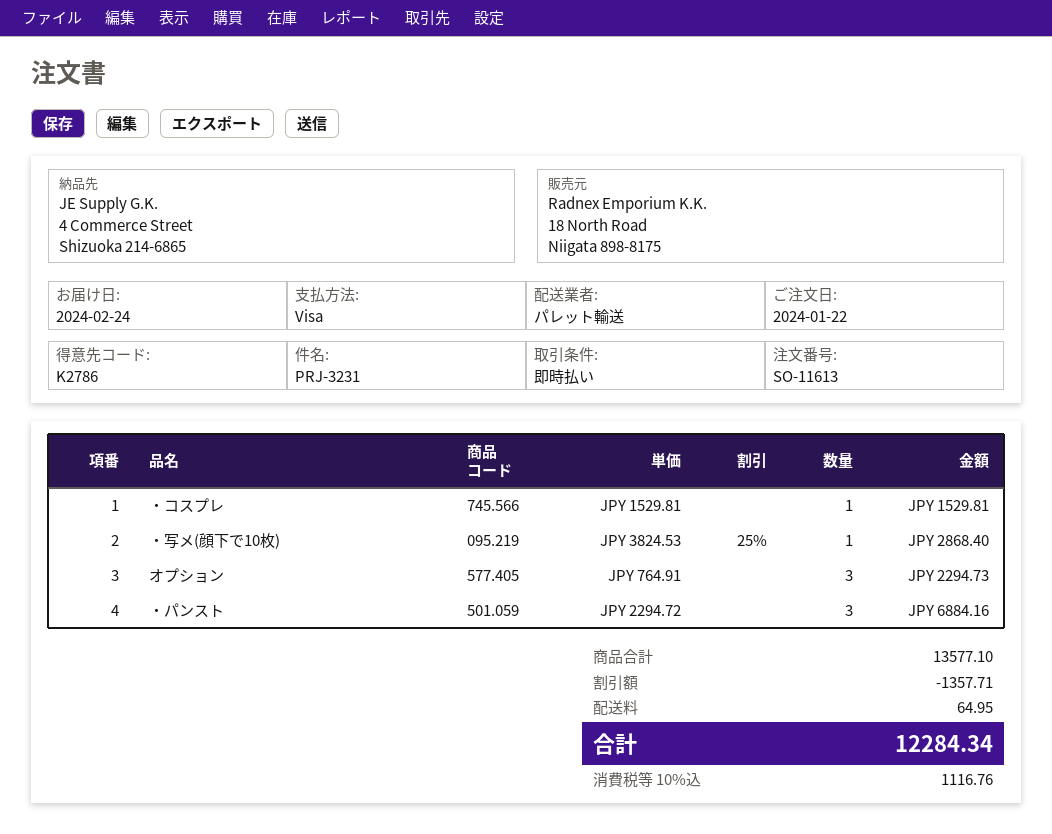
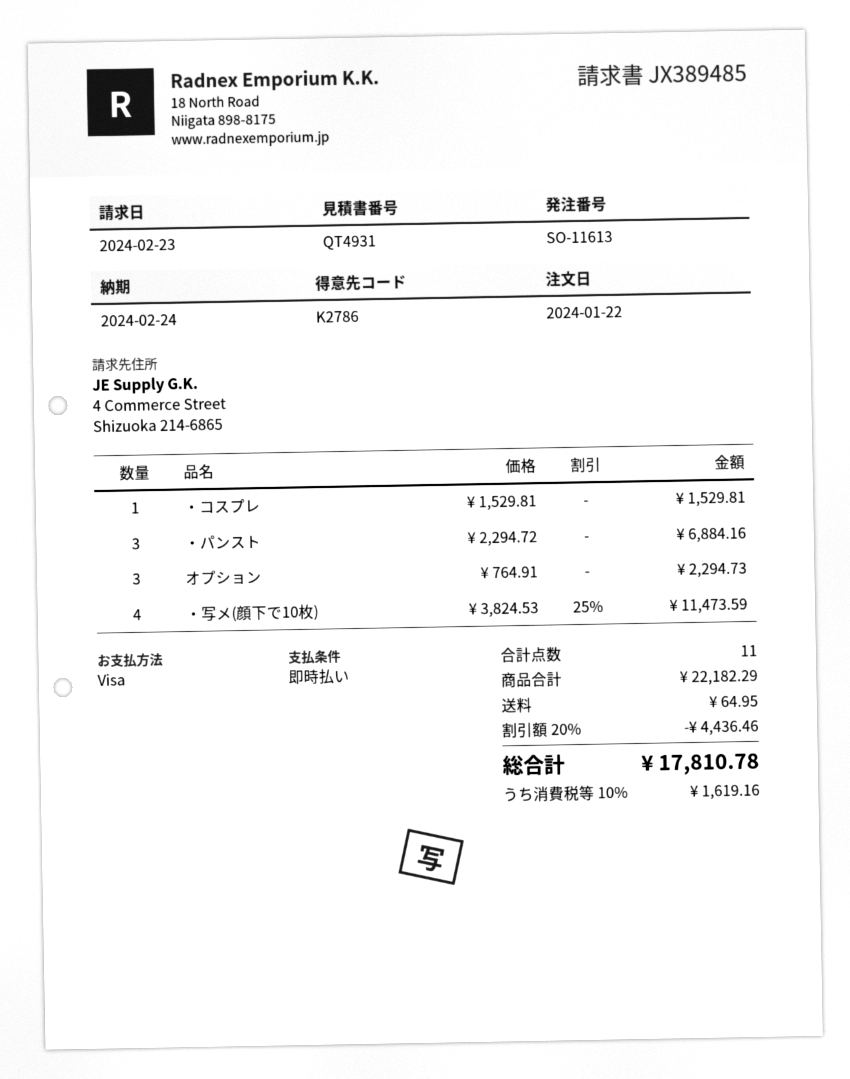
・写メ(顔下で10枚): 1 x 3824.53 - 25% = 2868.40 -> 4 x 3824.53 - 25% = 11473.59
subtotal: 13577.10 -> 22182.29
discount: 1357.71 -> 4436.46
tax: 10% = 1116.76 -> 10% = 1619.16
total: 12284.34 -> 17810.78

